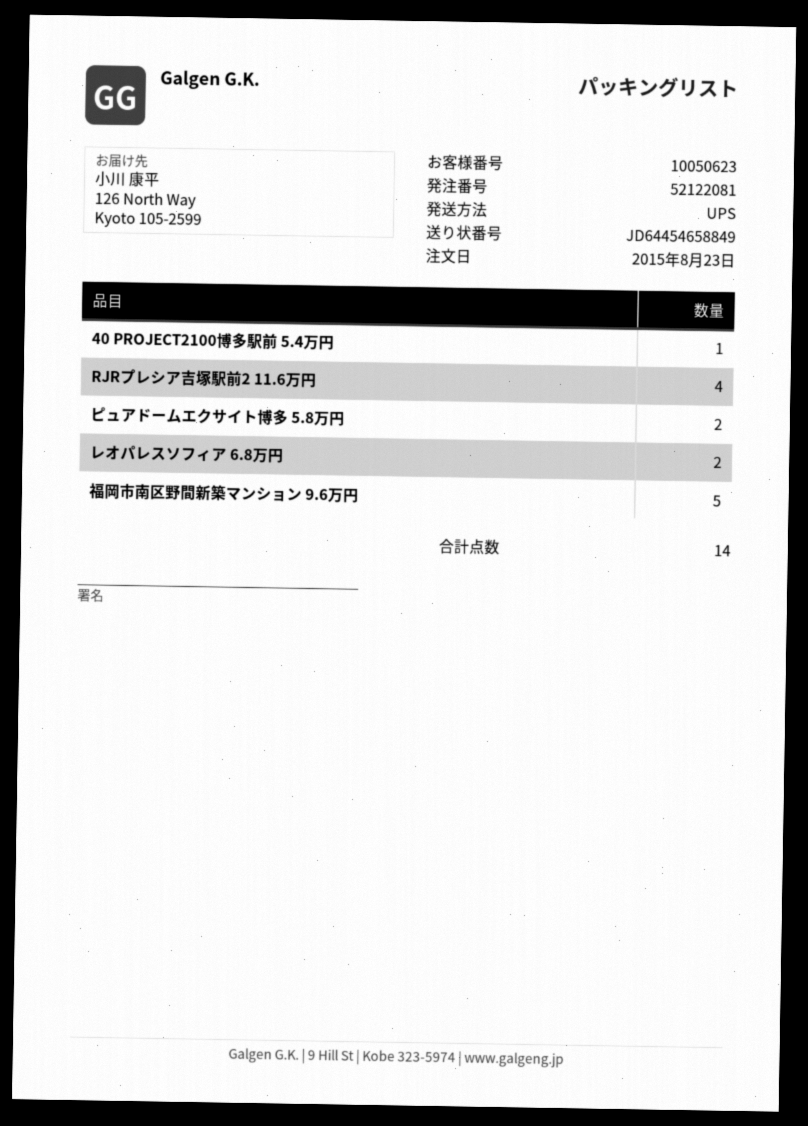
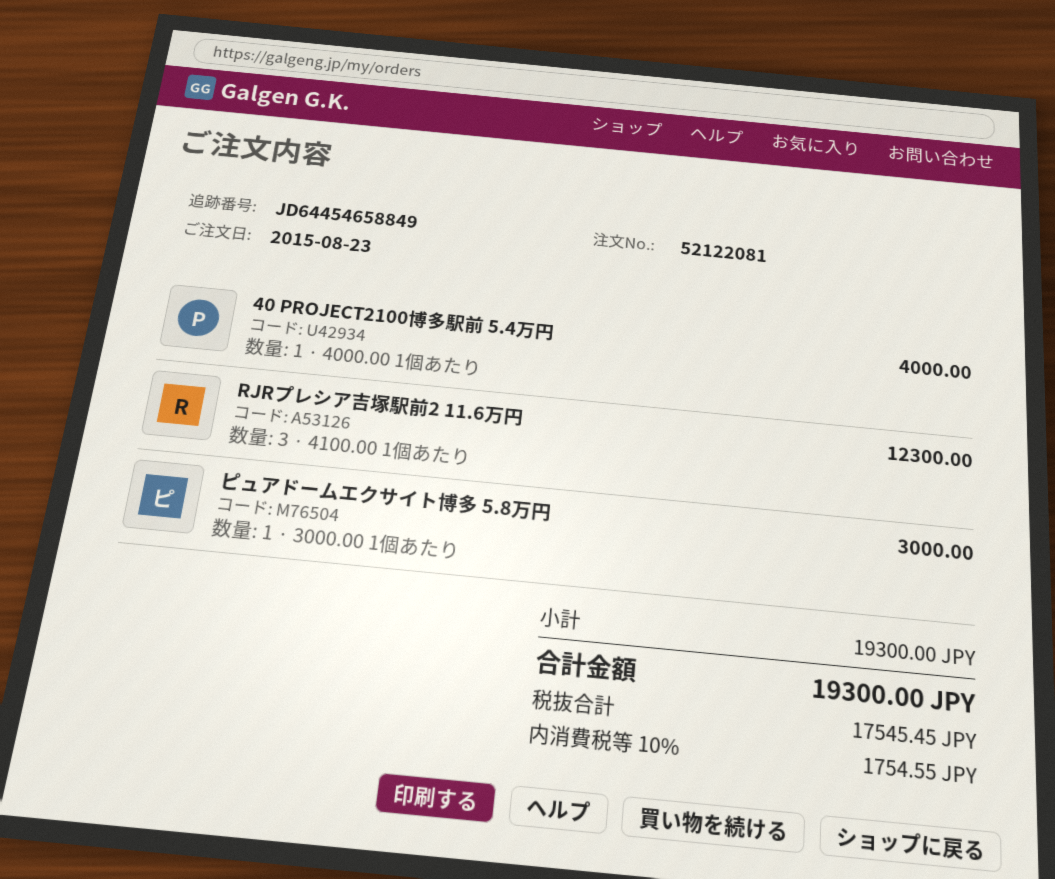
RJRプレシア吉塚駅前2 11.6万円: 4 -> 3
ピュアドームエクサイト博多 5.8万円: 2 -> 1
レオパレスソフィア 6.8万円: 2 -> none
福岡市南区野間新築マンション 9.6万円: 5 -> none

